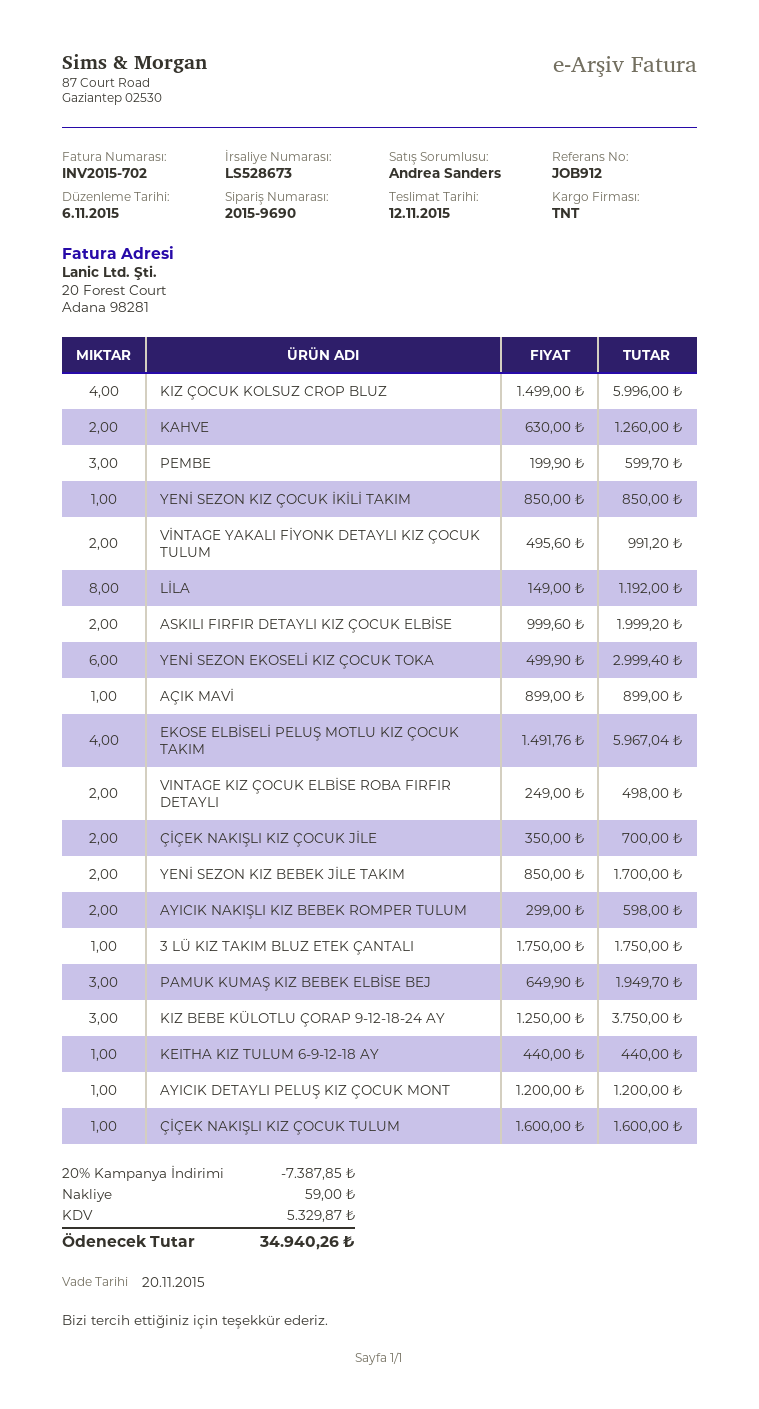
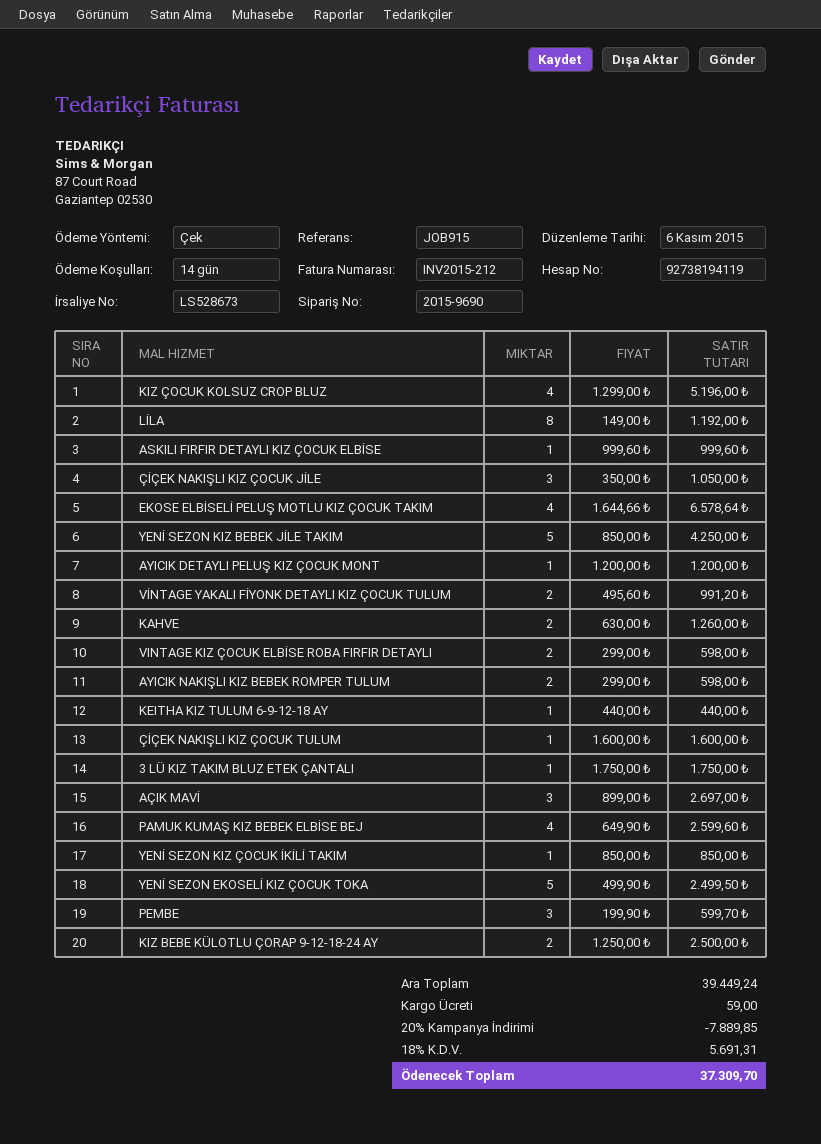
invoice number: INV2015-702 -> INV2015-212
reference: JOB912 -> JOB915
KIZ ÇOCUK KOLSUZ CROP BLUZ: 4 x 1499.00 = 5996.00 -> 4 x 1299.00 = 5196.00
ASKILI FIRFIR DETAYLI KIZ ÇOCUK ELBİSE: 2 x 999.60 = 1999.20 -> 1 x 999.60 = 999.60
YENİ SEZON EKOSELİ KIZ ÇOCUK TOKA: 6 x 499.90 = 2999.40 -> 5 x 499.90 = 2499.50
AÇIK MAVİ: 1 x 899.00 = 899.00 -> 3 x 899.00 = 2697.00
EKOSE ELBİSELİ PELUŞ MOTLU KIZ ÇOCUK TAKIM: 4 x 1491.76 = 5967.04 -> 4 x 1644.66 = 6578.64
VINTAGE KIZ ÇOCUK ELBİSE ROBA FIRFIR DETAYLI: 2 x 249.00 = 498.00 -> 2 x 299.00 = 598.00
ÇİÇEK NAKIŞLI KIZ ÇOCUK JİLE: 2 x 350.00 = 700.00 -> 3 x 350.00 = 1050.00
YENİ SEZON KIZ BEBEK JİLE TAKIM: 2 x 850.00 = 1700.00 -> 5 x 850.00 = 4250.00
PAMUK KUMAŞ KIZ BEBEK ELBİSE BEJ: 3 x 649.90 = 1949.70 -> 4 x 649.90 = 2599.60
KIZ BEBE KÜLOTLU ÇORAP 9-12-18-24 AY: 3 x 1250.00 = 3750.00 -> 2 x 1250.00 = 2500.00
discount: 20% = 7387.85 -> 20% = 7889.85
tax: 5329.87 -> 5691.31
total: 34940.26 -> 37309.70

